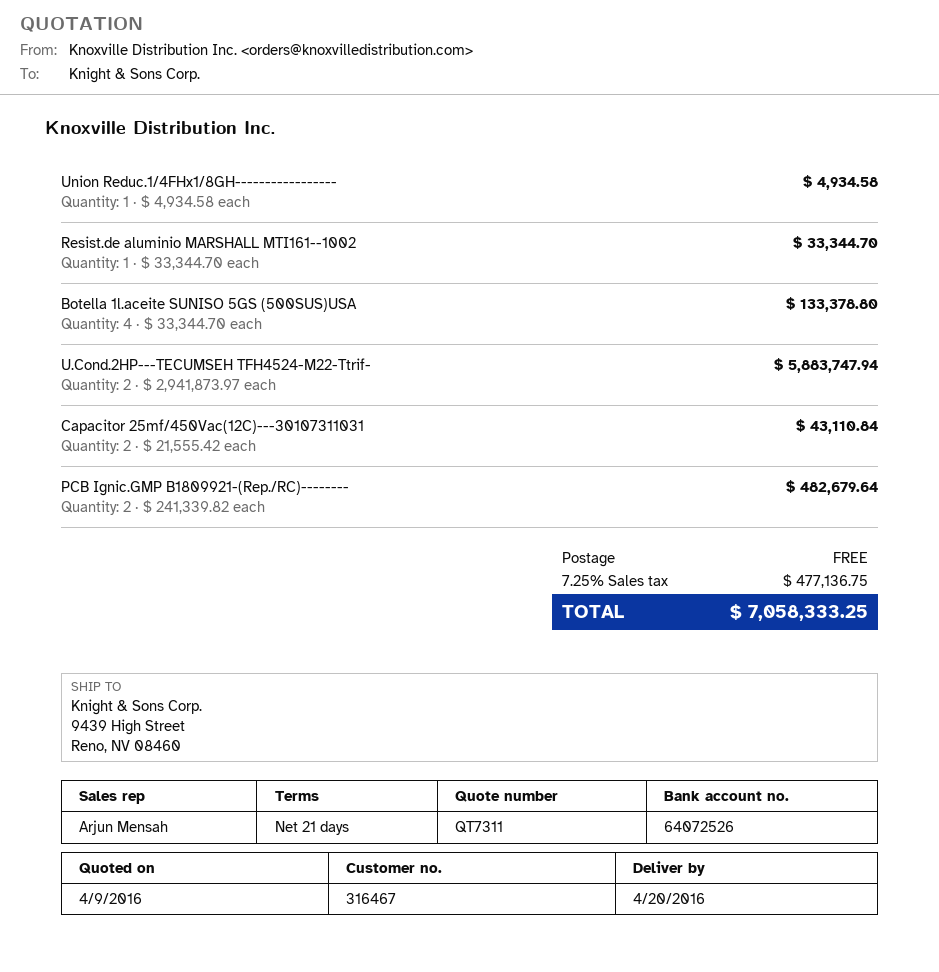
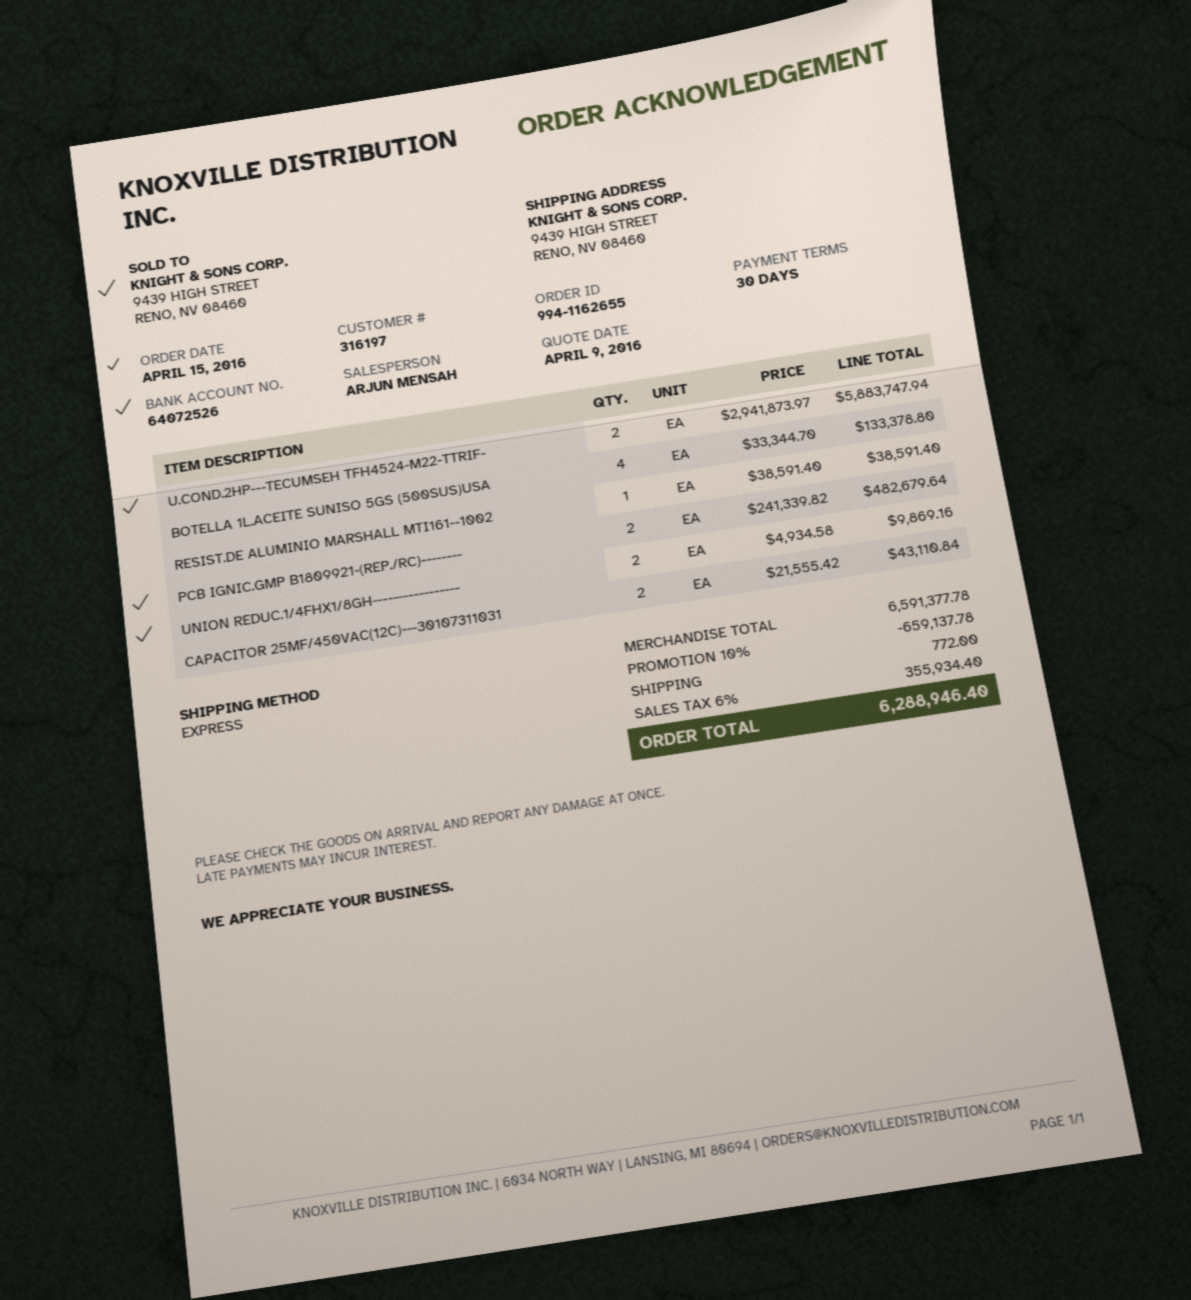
payment terms: 21 days -> 30 days
customer number: 316467 -> 316197
Union Reduc.1/4FHx1/8GH-----------------: 1 x 4934.58 = 4934.58 -> 2 x 4934.58 = 9869.16
Resist.de aluminio MARSHALL MTI161--1002: 1 x 33344.70 = 33344.70 -> 1 x 38591.40 = 38591.40
discount: none -> 10% = 659137.78
shipping: 0.00 -> 772.00
tax: 7.25% = 477136.75 -> 6% = 355934.40
total: 7058333.25 -> 6288946.40

